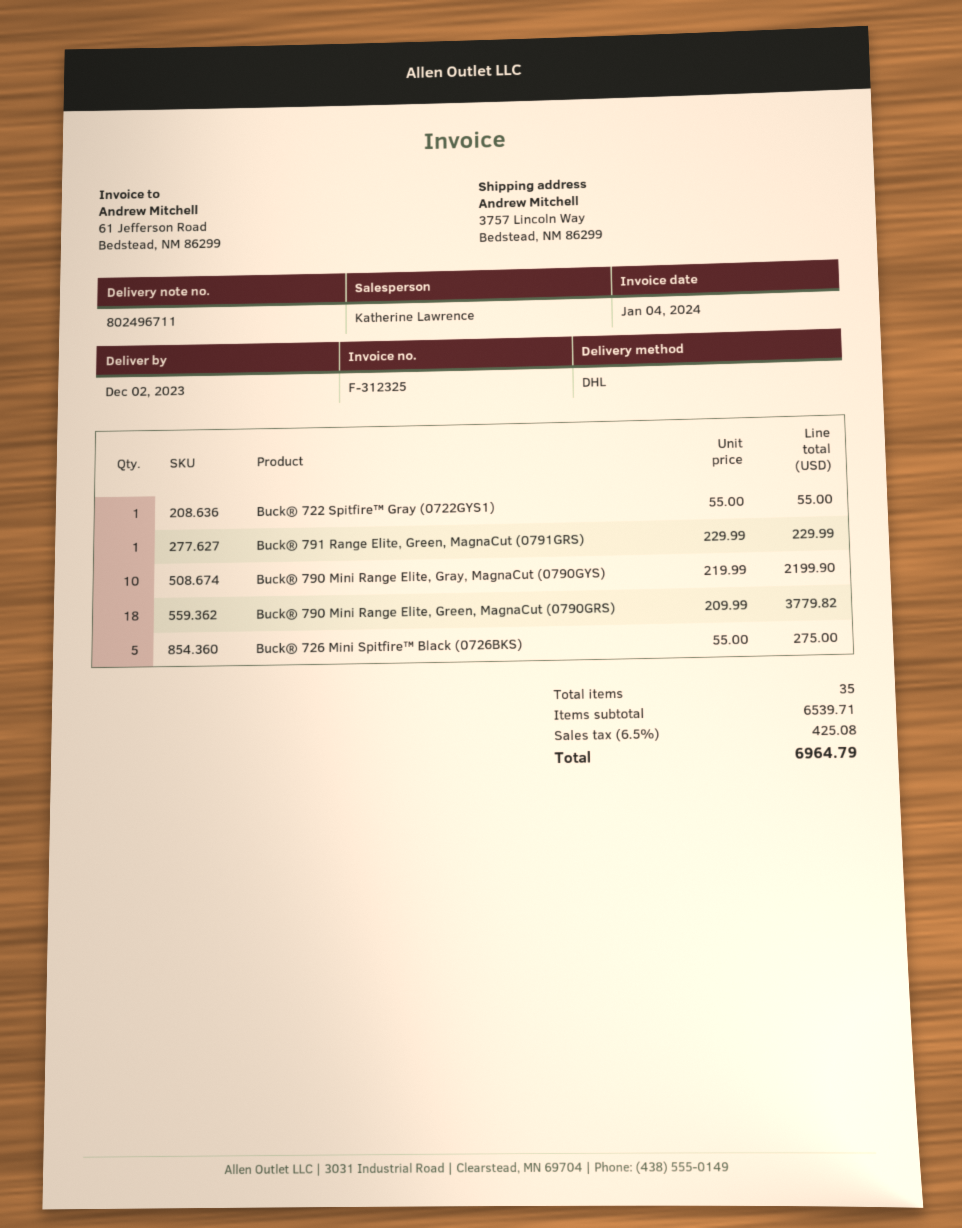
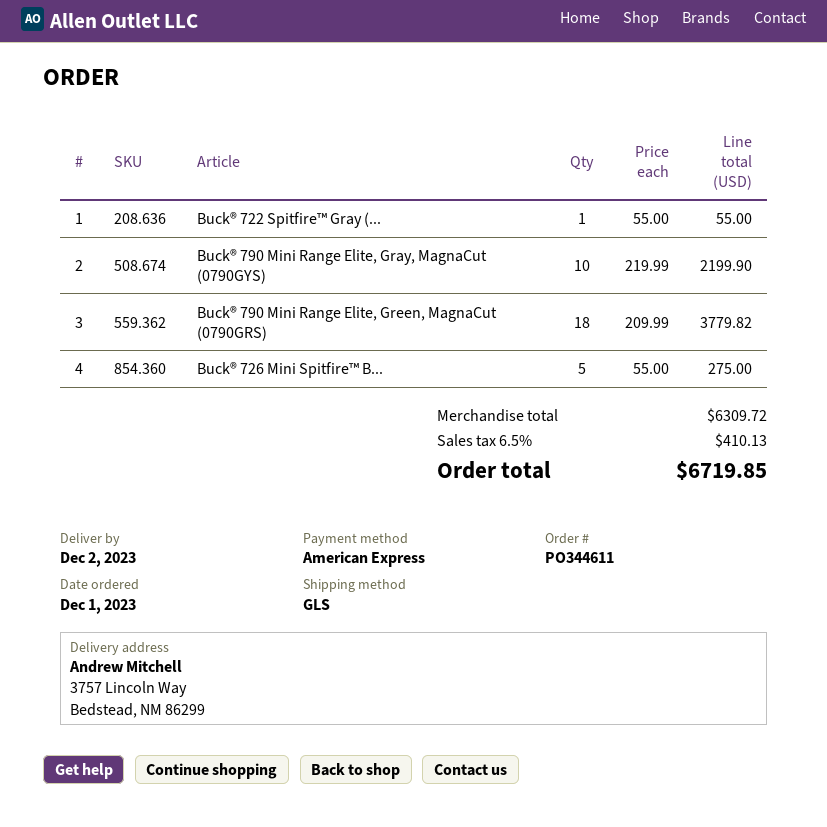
shipping method: DHL -> GLS
Buck® 791 Range Elite, Green, MagnaCut (0791GRS): 1 x 229.99 = 229.99 -> none
subtotal: 6539.71 -> 6309.72
tax: 6.5% = 425.08 -> 6.5% = 410.13
total: 6964.79 -> 6719.85

